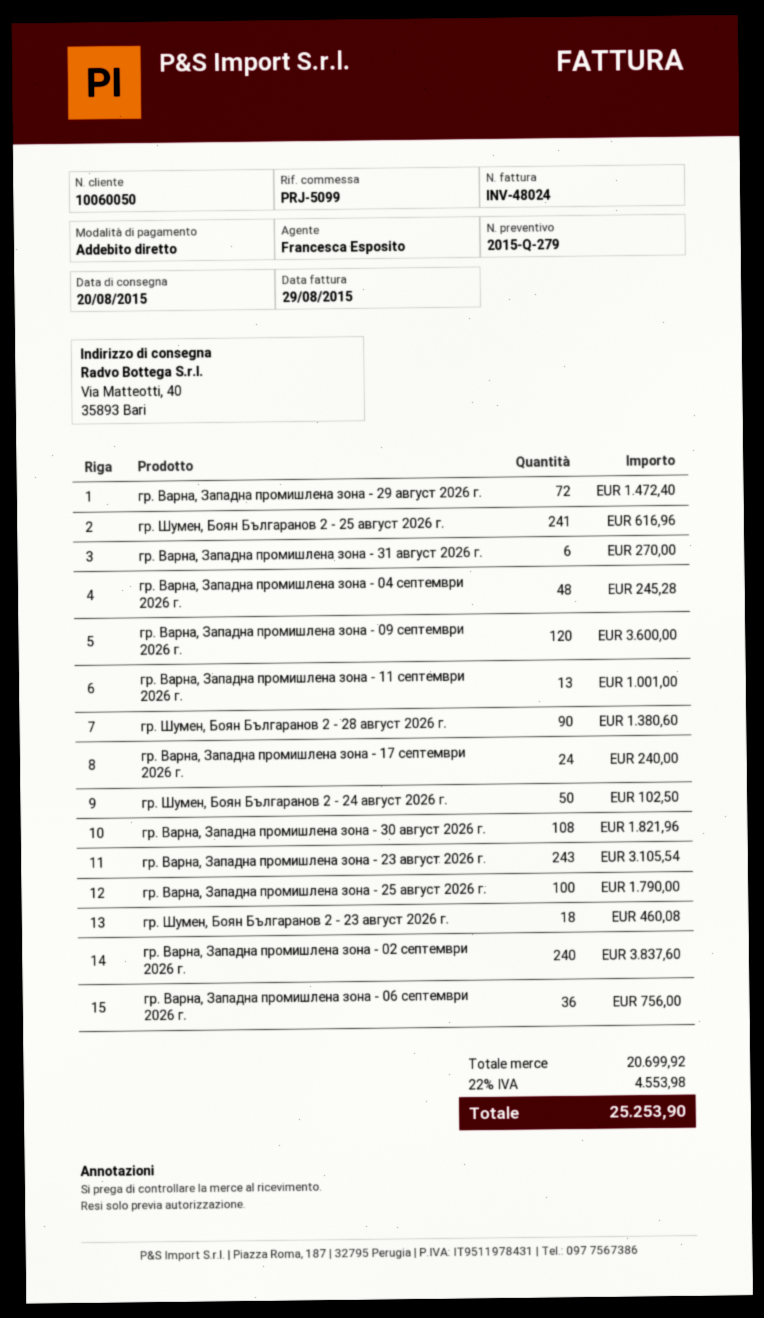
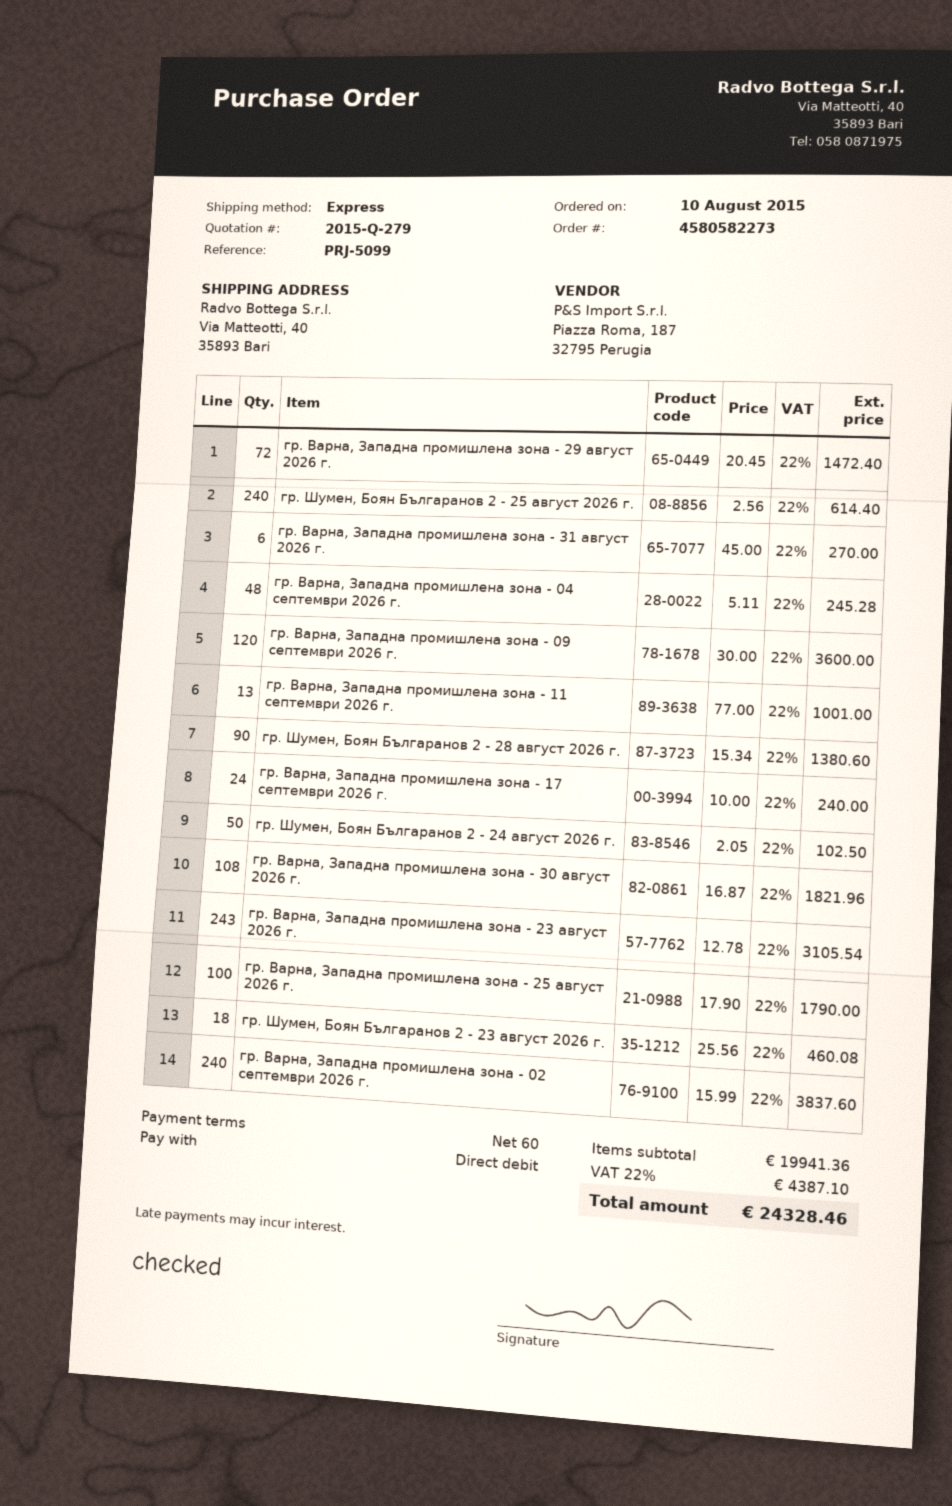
гр. Шумен, Боян Българанов 2 - 25 август 2026 г.: 241 for 616.96 -> 240 for 614.40
гр. Варна, Западна промишлена зона - 06 септември 2026 г.: 36 for 756.00 -> none
subtotal: 20699.92 -> 19941.36
tax: 22% = 4553.98 -> 22% = 4387.10
total: 25253.90 -> 24328.46

